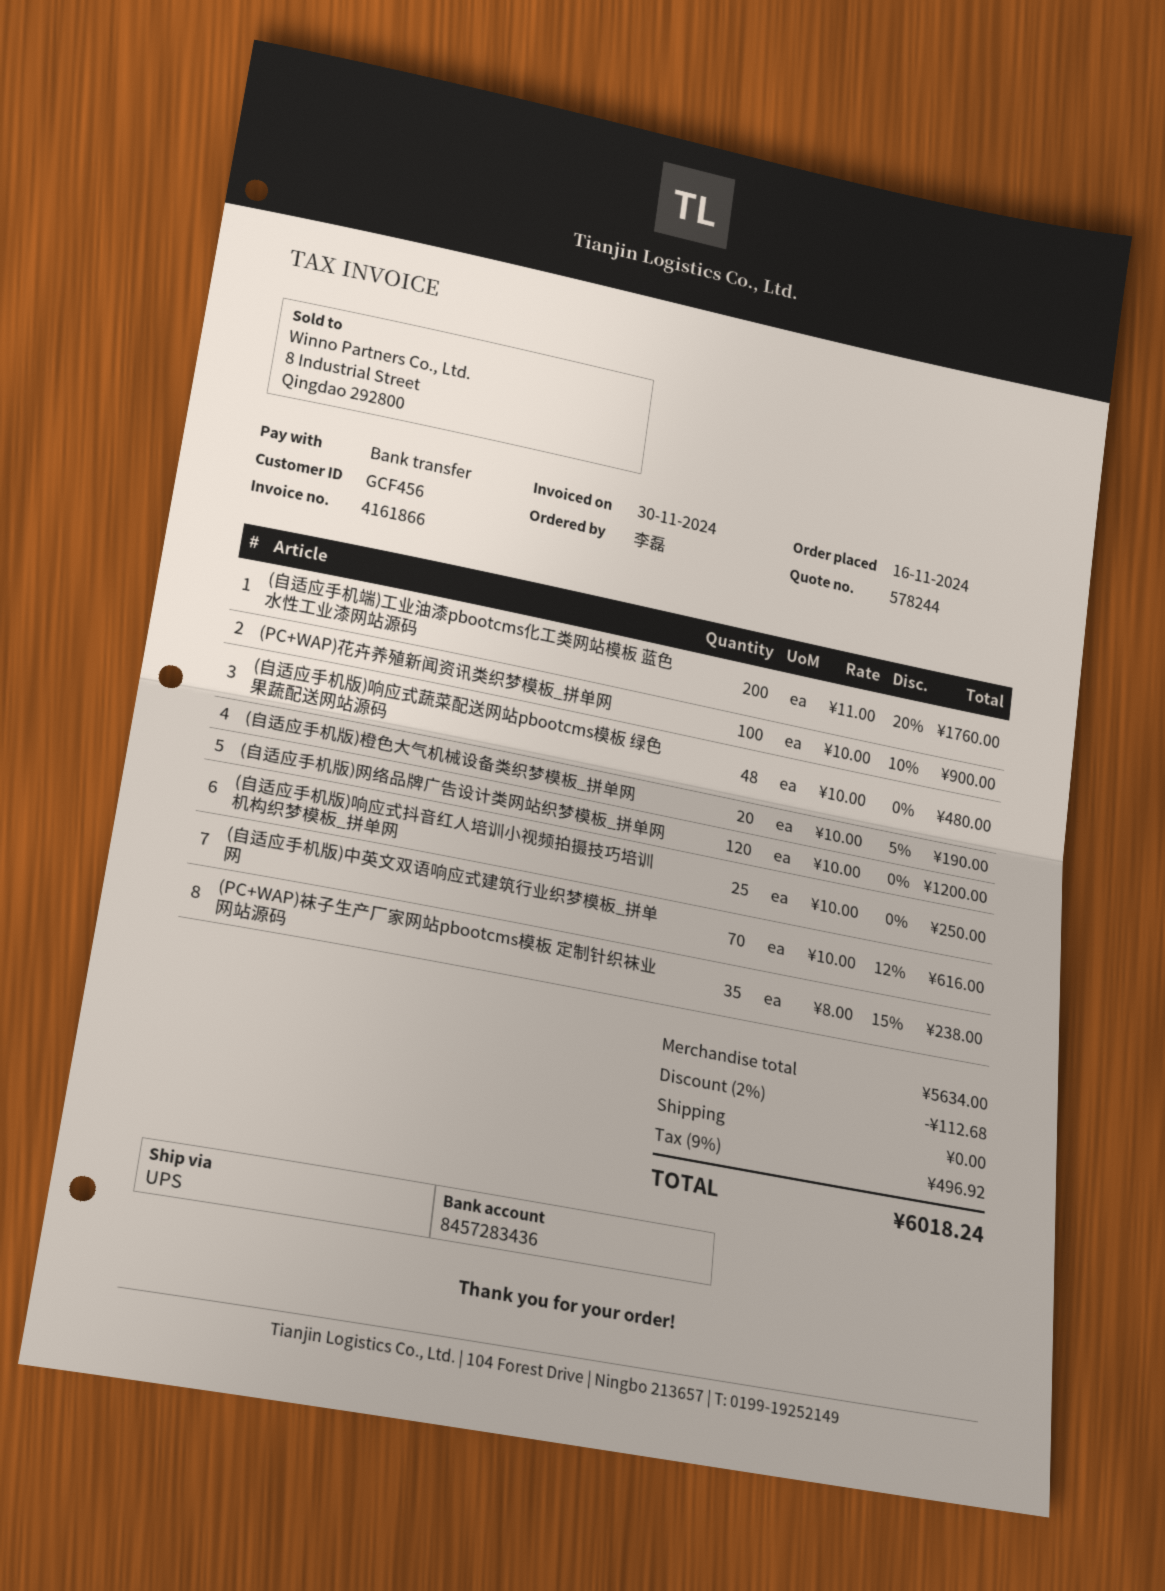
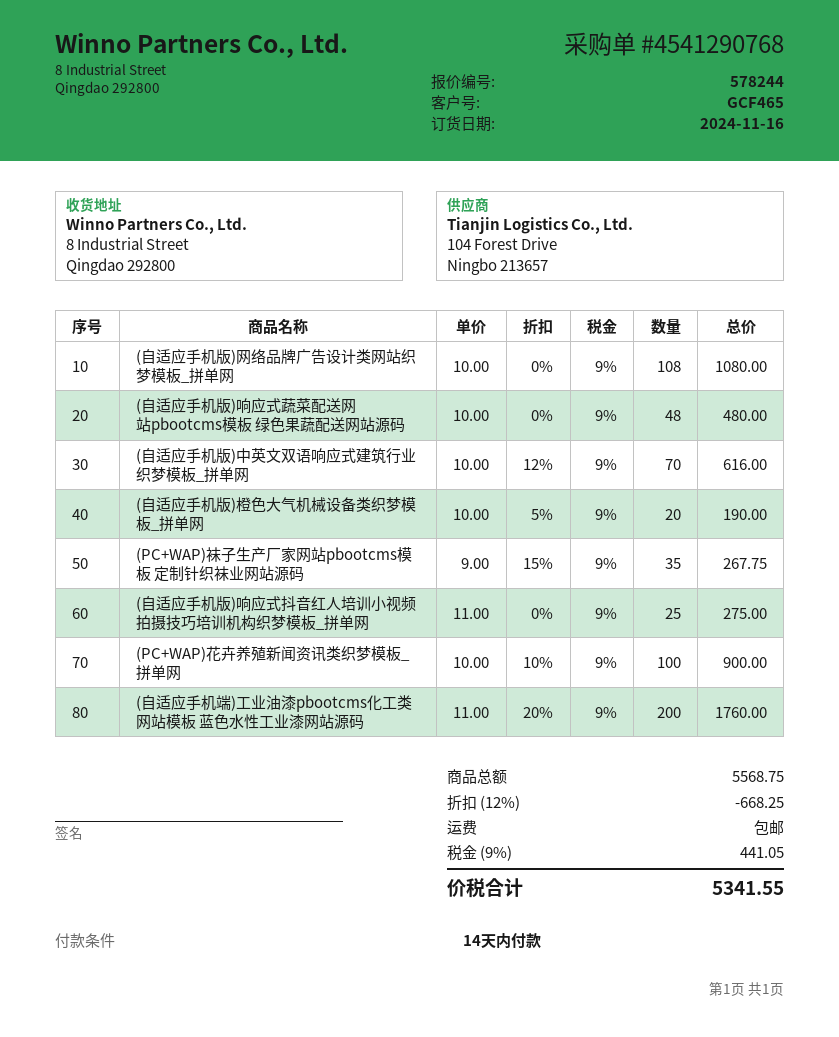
customer number: GCF456 -> GCF465
(自适应手机版)网络品牌广告设计类网站织梦模板_拼单网: 120 x 10.00 = 1200.00 -> 108 x 10.00 = 1080.00
(自适应手机版)响应式抖音红人培训小视频拍摄技巧培训机构织梦模板_拼单网: 25 x 10.00 = 250.00 -> 25 x 11.00 = 275.00
(PC+WAP)袜子生产厂家网站pbootcms模板 定制针织袜业网站源码: 35 x 8.00 - 15% = 238.00 -> 35 x 9.00 - 15% = 267.75
subtotal: 5634.00 -> 5568.75
discount: 2% = 112.68 -> 12% = 668.25
tax: 9% = 496.92 -> 9% = 441.05
total: 6018.24 -> 5341.55

